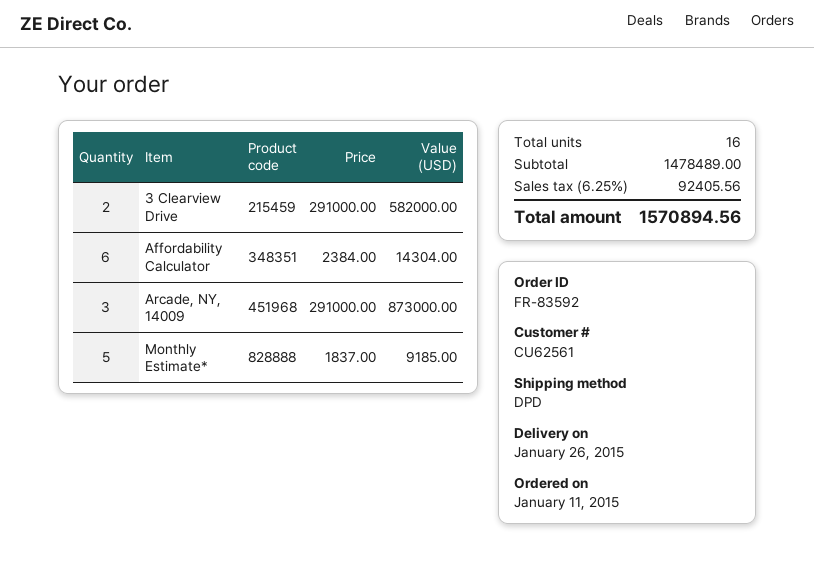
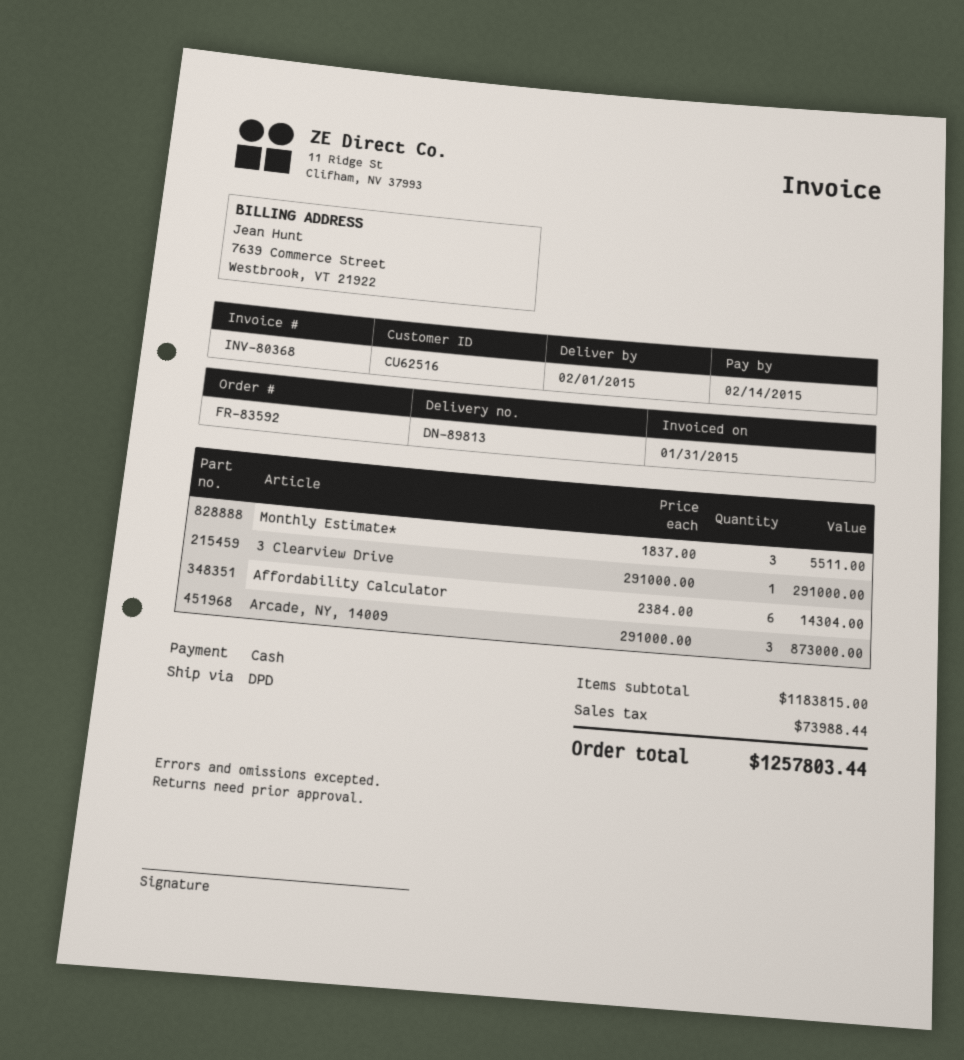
delivery date: 2015-01-26 -> 2015-02-01
customer number: CU62561 -> CU62516
3 Clearview Drive: 2 x 291000.00 = 582000.00 -> 1 x 291000.00 = 291000.00
Monthly Estimate*: 5 x 1837.00 = 9185.00 -> 3 x 1837.00 = 5511.00
subtotal: 1478489.00 -> 1183815.00
tax: 92405.56 -> 73988.44
total: 1570894.56 -> 1257803.44

